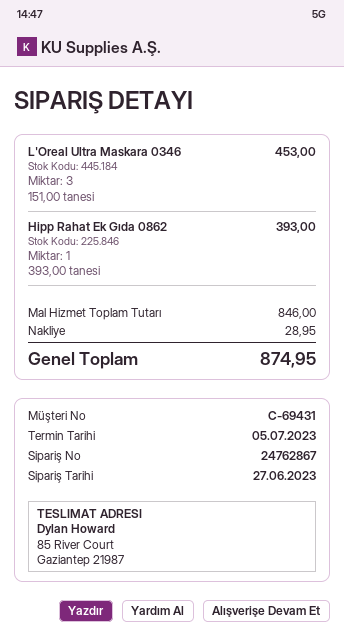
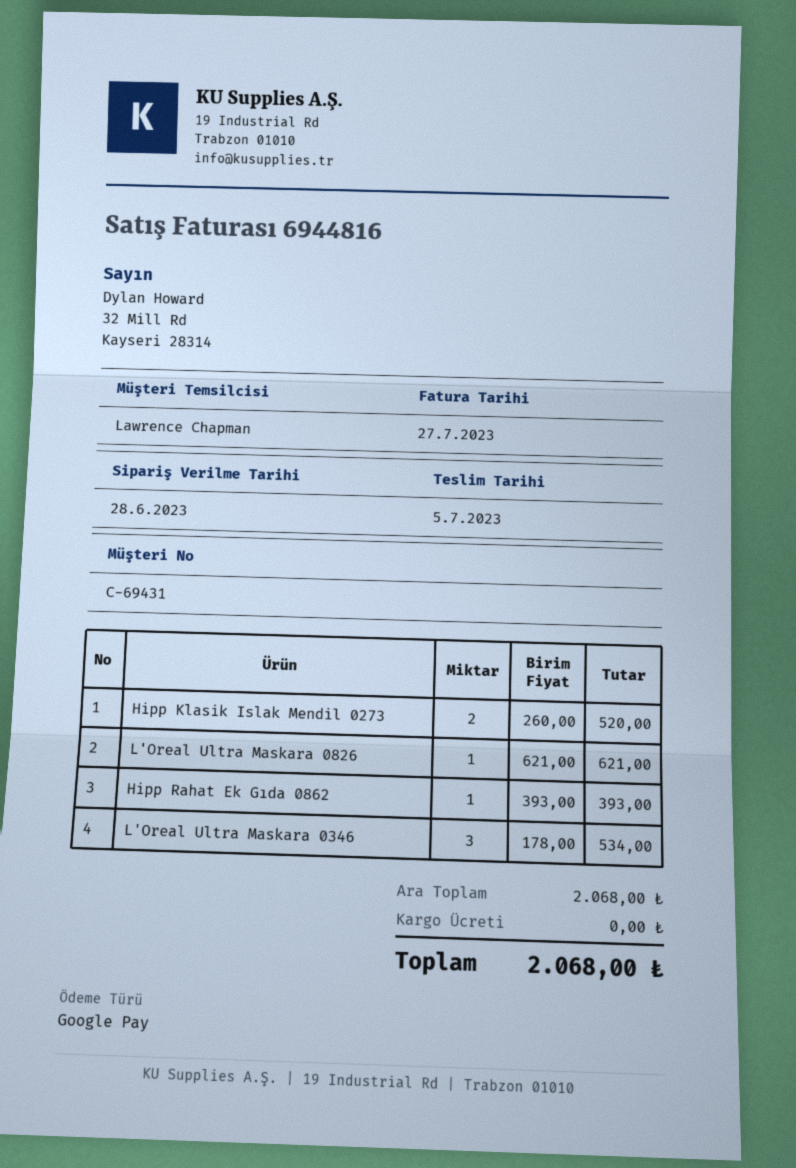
order date: 2023-06-27 -> 2023-06-28
L'Oreal Ultra Maskara 0346: 3 x 151.00 = 453.00 -> 3 x 178.00 = 534.00
Hipp Klasik Islak Mendil 0273: none -> 2 x 260.00 = 520.00
L'Oreal Ultra Maskara 0826: none -> 1 x 621.00 = 621.00
subtotal: 846.00 -> 2068.00
shipping: 28.95 -> 0.00
total: 874.95 -> 2068.00

